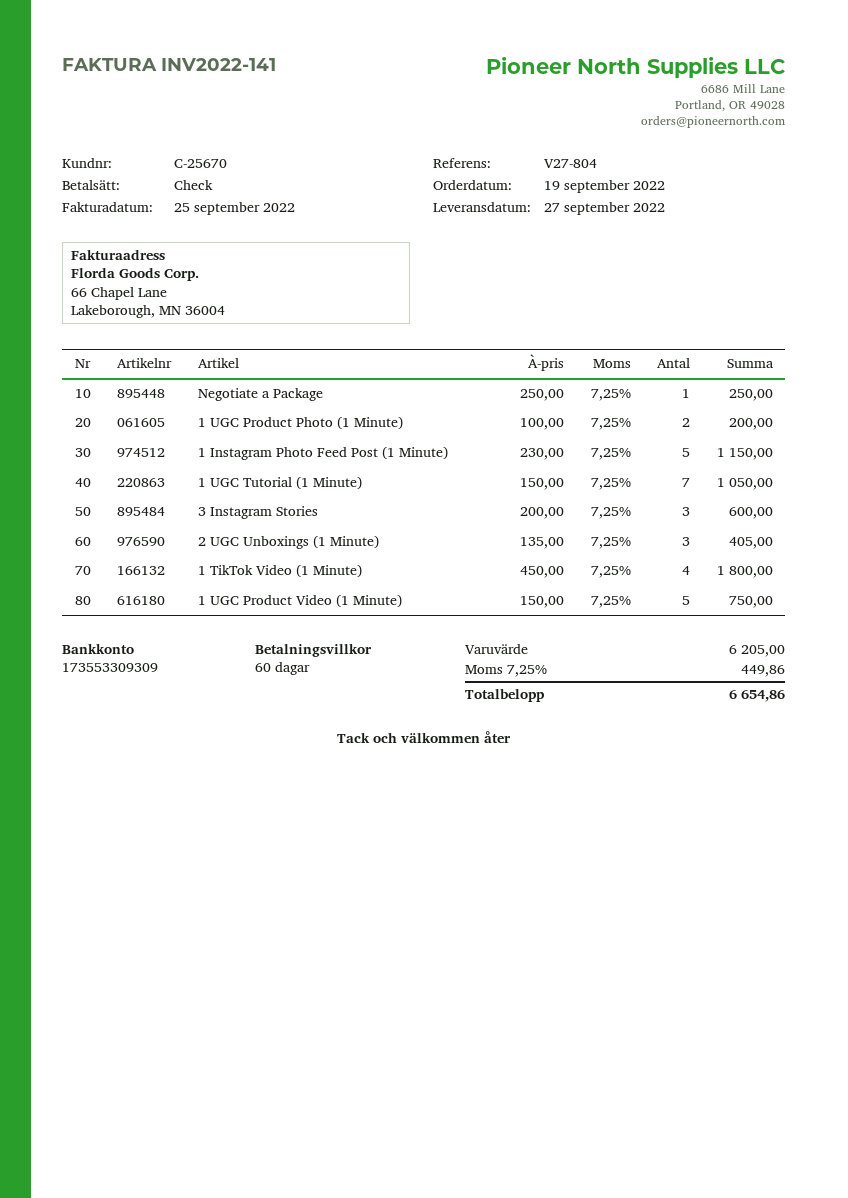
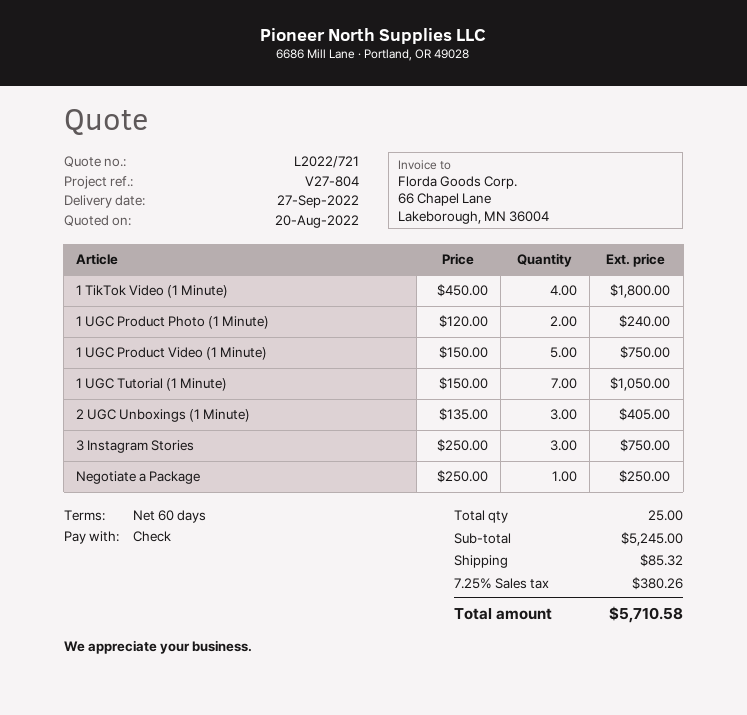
1 UGC Product Photo (1 Minute): 2 x 100.00 = 200.00 -> 2 x 120.00 = 240.00
1 Instagram Photo Feed Post (1 Minute): 5 x 230.00 = 1150.00 -> none
3 Instagram Stories: 3 x 200.00 = 600.00 -> 3 x 250.00 = 750.00
subtotal: 6205.00 -> 5245.00
shipping: none -> 85.32
tax: 7.25% = 449.86 -> 7.25% = 380.26
total: 6654.86 -> 5710.58

